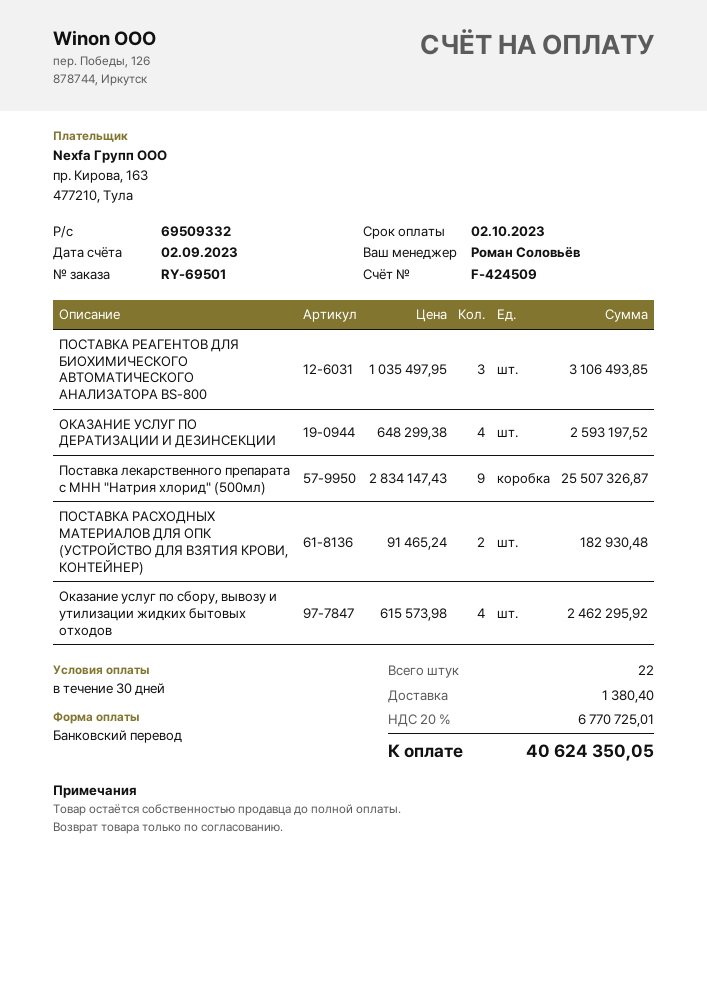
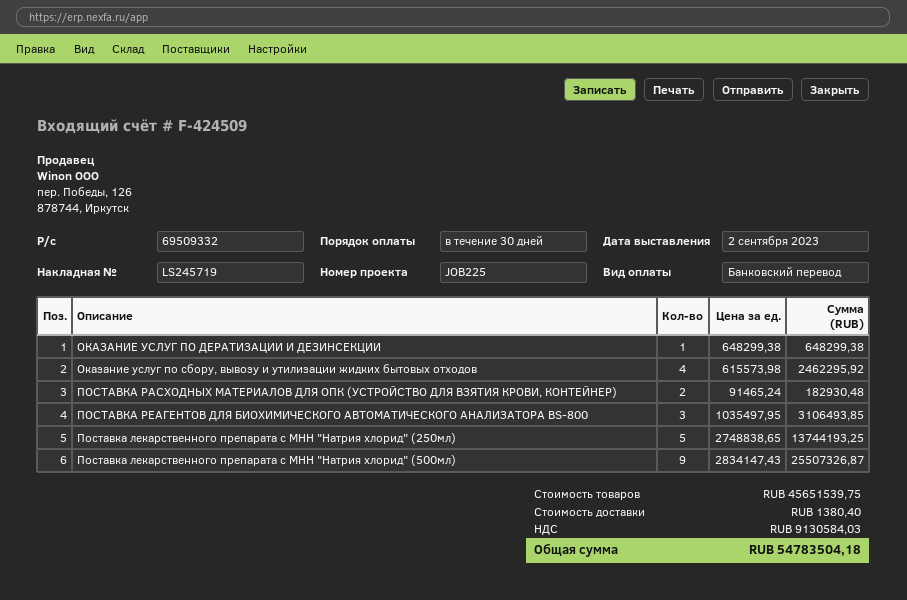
ОКАЗАНИЕ УСЛУГ ПО ДЕРАТИЗАЦИИ И ДЕЗИНСЕКЦИИ: 4 x 648299.38 = 2593197.52 -> 1 x 648299.38 = 648299.38
Поставка лекарственного препарата с МНН "Натрия хлорид" (250мл): none -> 5 x 2748838.65 = 13744193.25
tax: 6770725.01 -> 9130584.03
total: 40624350.05 -> 54783504.18

